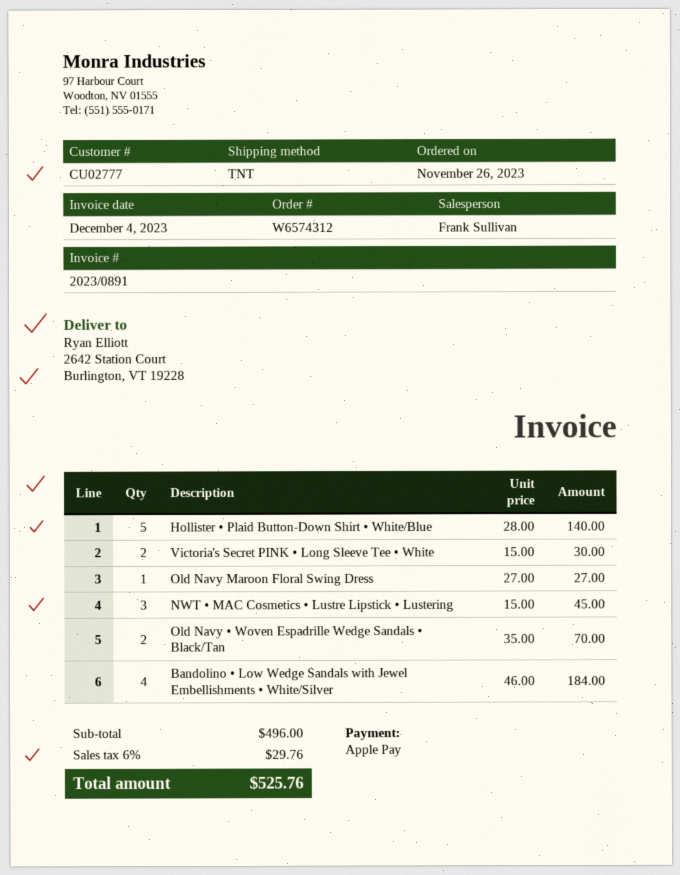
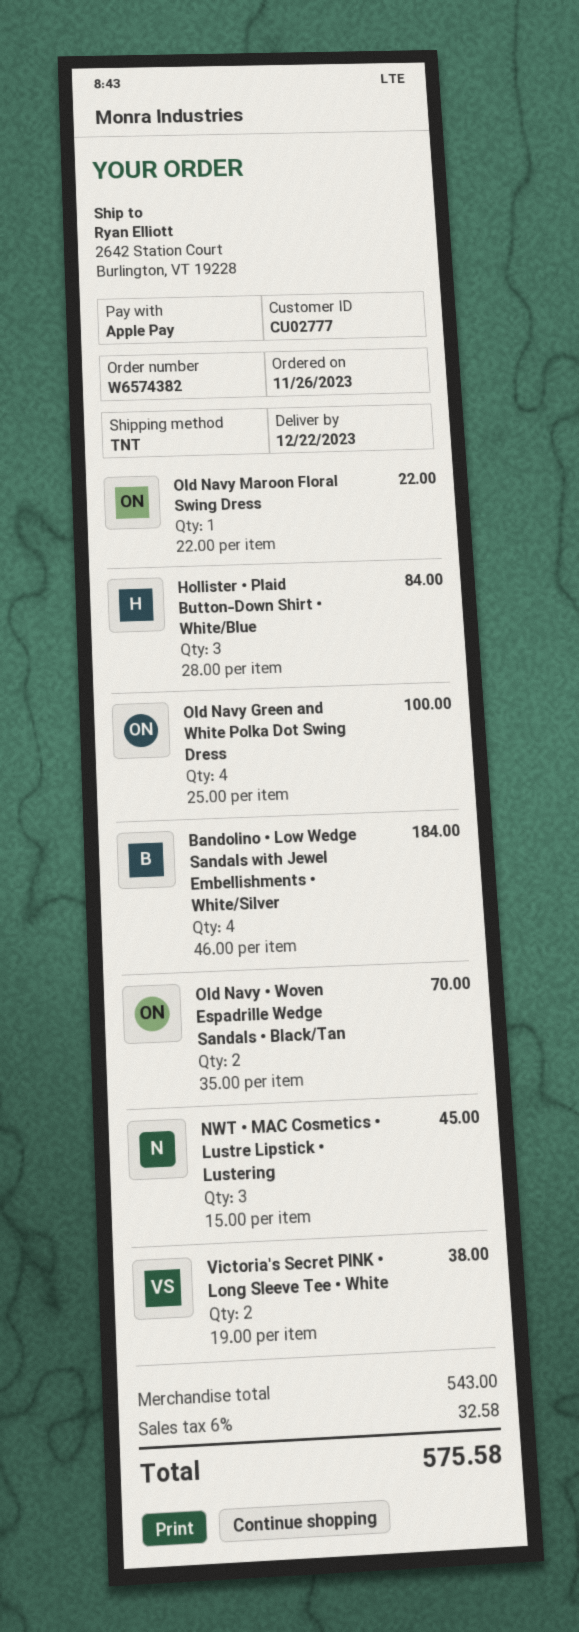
order number: W6574312 -> W6574382
Hollister • Plaid Button-Down Shirt • White/Blue: 5 x 28.00 = 140.00 -> 3 x 28.00 = 84.00
Victoria's Secret PINK • Long Sleeve Tee • White: 2 x 15.00 = 30.00 -> 2 x 19.00 = 38.00
Old Navy Maroon Floral Swing Dress: 1 x 27.00 = 27.00 -> 1 x 22.00 = 22.00
Old Navy Green and White Polka Dot Swing Dress: none -> 4 x 25.00 = 100.00
subtotal: 496.00 -> 543.00
tax: 6% = 29.76 -> 6% = 32.58
total: 525.76 -> 575.58

